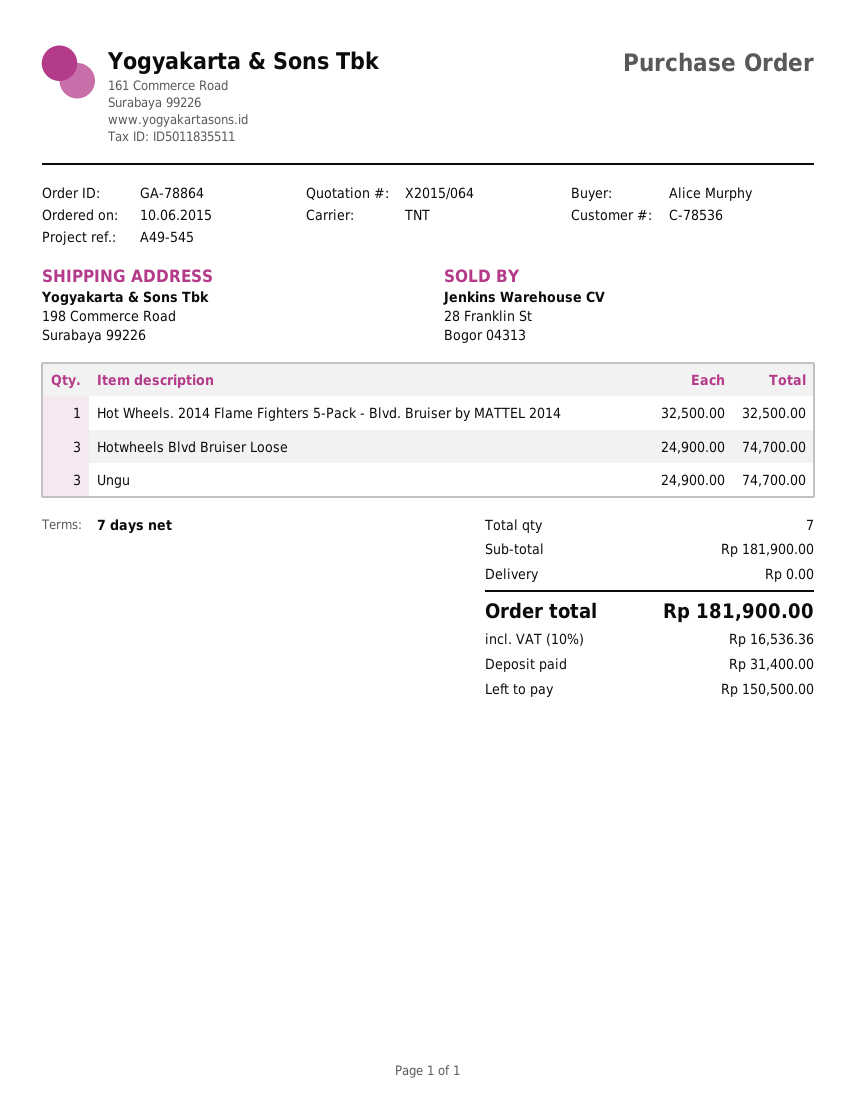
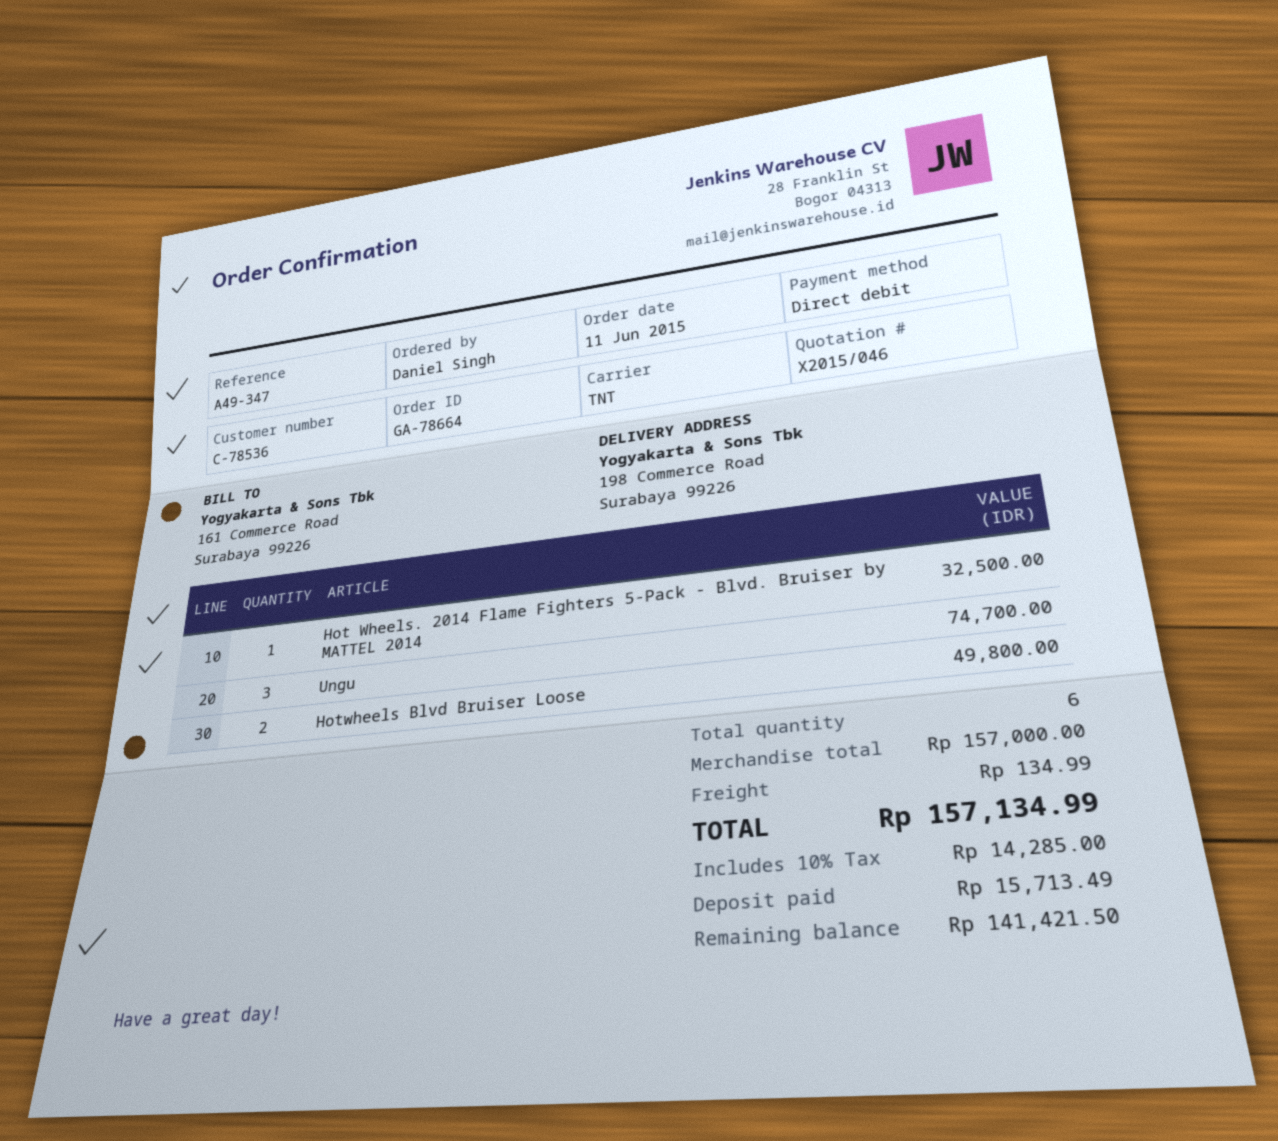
quote number: X2015/064 -> X2015/046
order number: GA-78864 -> GA-78664
order date: 2015-06-10 -> 2015-06-11
reference: A49-545 -> A49-347
ordered by: Alice Murphy -> Daniel Singh
Hotwheels Blvd Bruiser Loose: 3 for 74700.00 -> 2 for 49800.00
total quantity: 7 -> 6
subtotal: 181900.00 -> 157000.00
shipping: 0.00 -> 134.99
tax: 10% = 16536.36 -> 10% = 14285.00
total: 181900.00 -> 157134.99
deposit: 31400.00 -> 15713.49
balance: 150500.00 -> 141421.50

